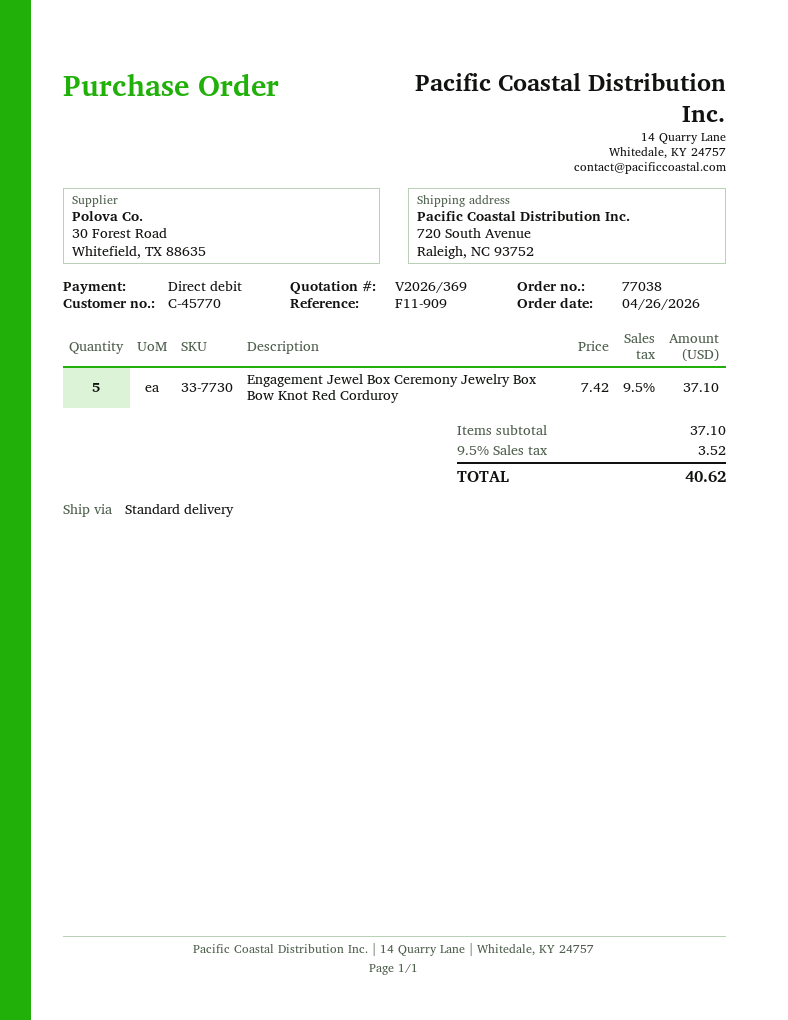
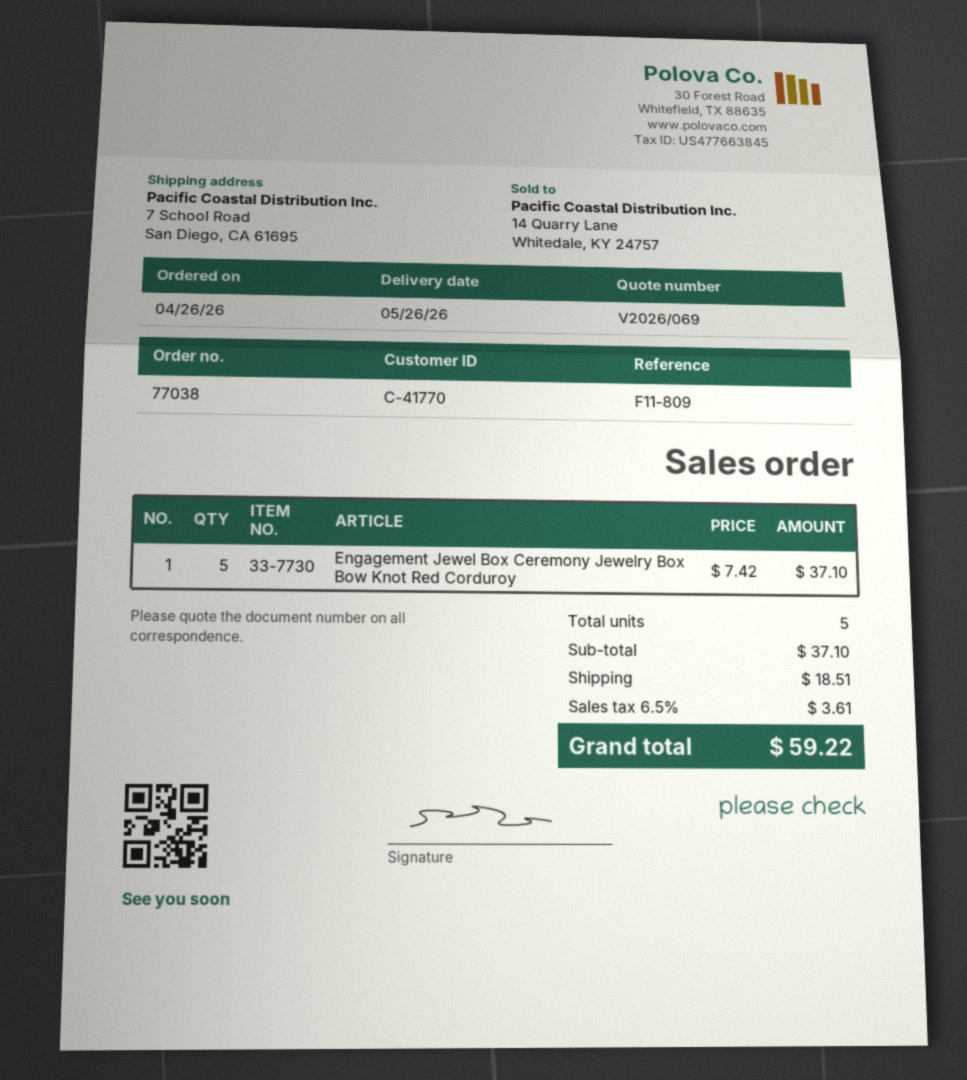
quote number: V2026/369 -> V2026/069
customer number: C-45770 -> C-41770
reference: F11-909 -> F11-809
ship to: 720 South Avenue, Raleigh, NC 93752 -> 7 School Road, San Diego, CA 61695
shipping: none -> 18.51
tax: 9.5% = 3.52 -> 6.5% = 3.61
total: 40.62 -> 59.22

